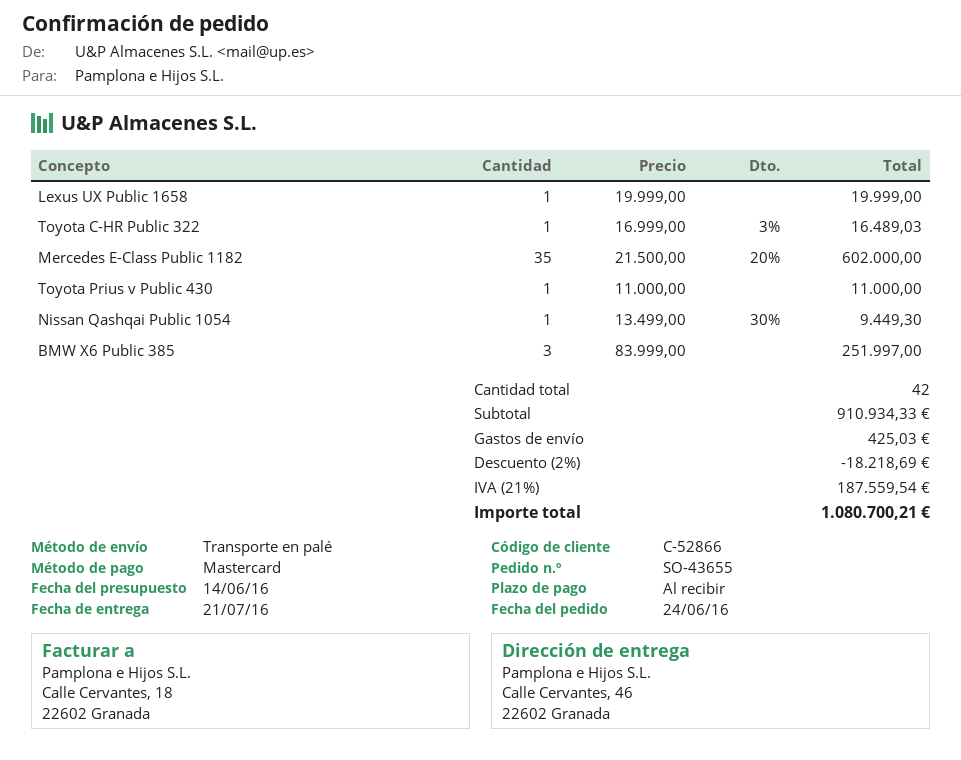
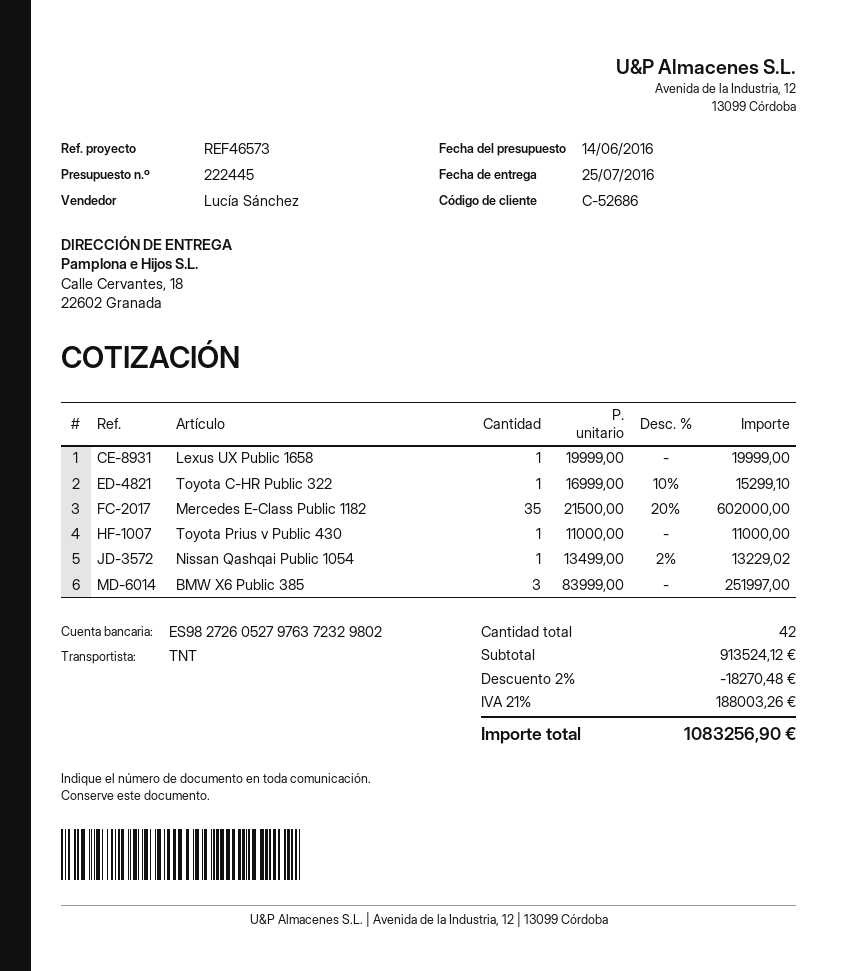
delivery date: 2016-07-21 -> 2016-07-25
customer number: C-52866 -> C-52686
shipping method: pallet freight -> TNT
ship to: Calle Cervantes, 46, 22602 Granada -> Calle Cervantes, 18, 22602 Granada
Toyota C-HR Public 322: 1 x 16999.00 - 3% = 16489.03 -> 1 x 16999.00 - 10% = 15299.10
Nissan Qashqai Public 1054: 1 x 13499.00 - 30% = 9449.30 -> 1 x 13499.00 - 2% = 13229.02
subtotal: 910934.33 -> 913524.12
discount: 2% = 18218.69 -> 2% = 18270.48
shipping: 425.03 -> none
tax: 21% = 187559.54 -> 21% = 188003.26
total: 1080700.21 -> 1083256.90

